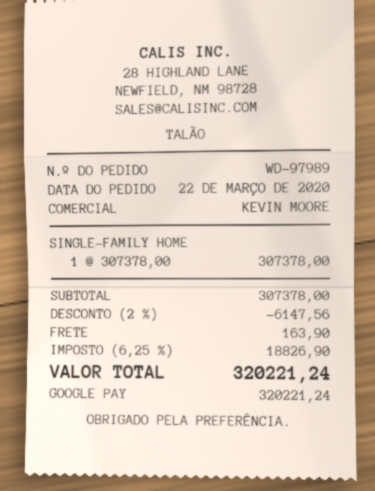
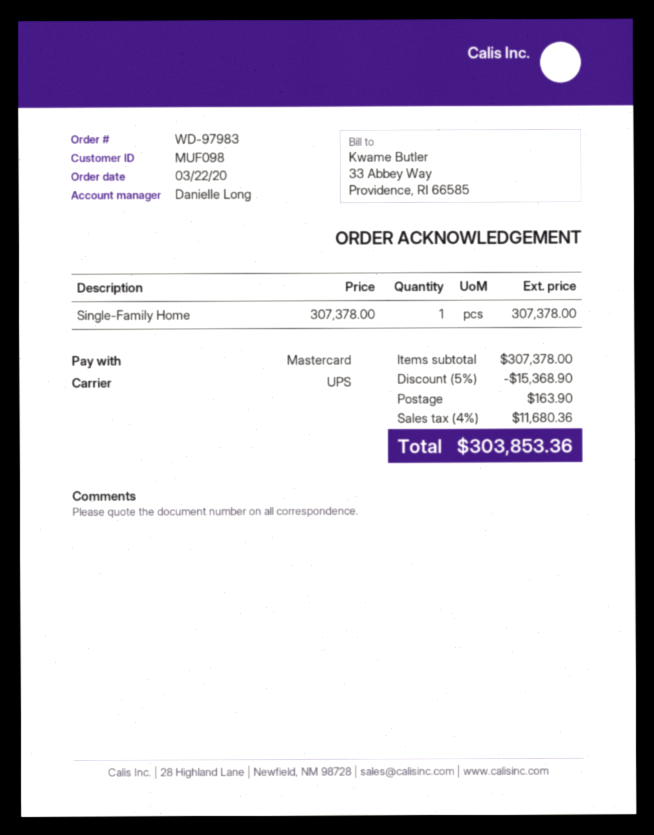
order number: WD-97989 -> WD-97983
sales rep: KEVIN MOORE -> Danielle Long
payment method: Google Pay -> Mastercard
discount: 2% = 6147.56 -> 5% = 15368.90
tax: 6.25% = 18826.90 -> 4% = 11680.36
total: 320221.24 -> 303853.36

